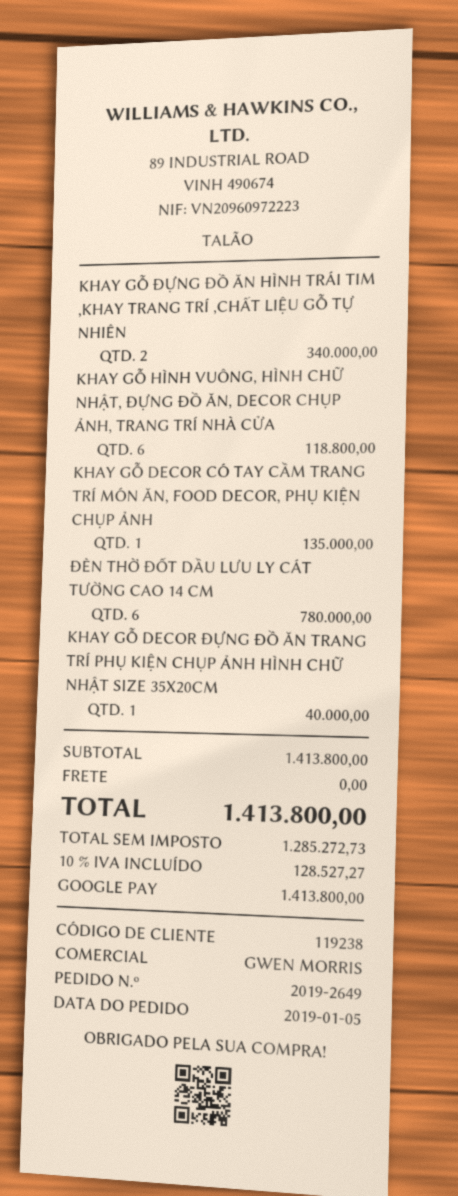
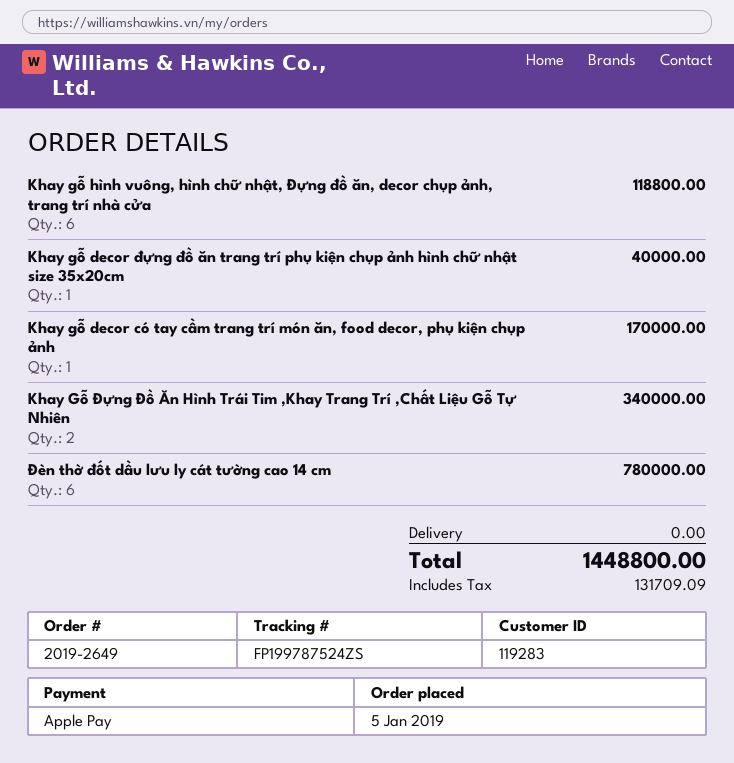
customer number: 119238 -> 119283
payment method: Google Pay -> Apple Pay
KHAY GỖ DECOR CÓ TAY CẦM TRANG TRÍ MÓN ĂN, FOOD DECOR, PHỤ KIỆN CHỤP ẢNH: 1 for 135000.00 -> 1 for 170000.00
tax: 128527.27 -> 131709.09
total: 1413800.00 -> 1448800.00

